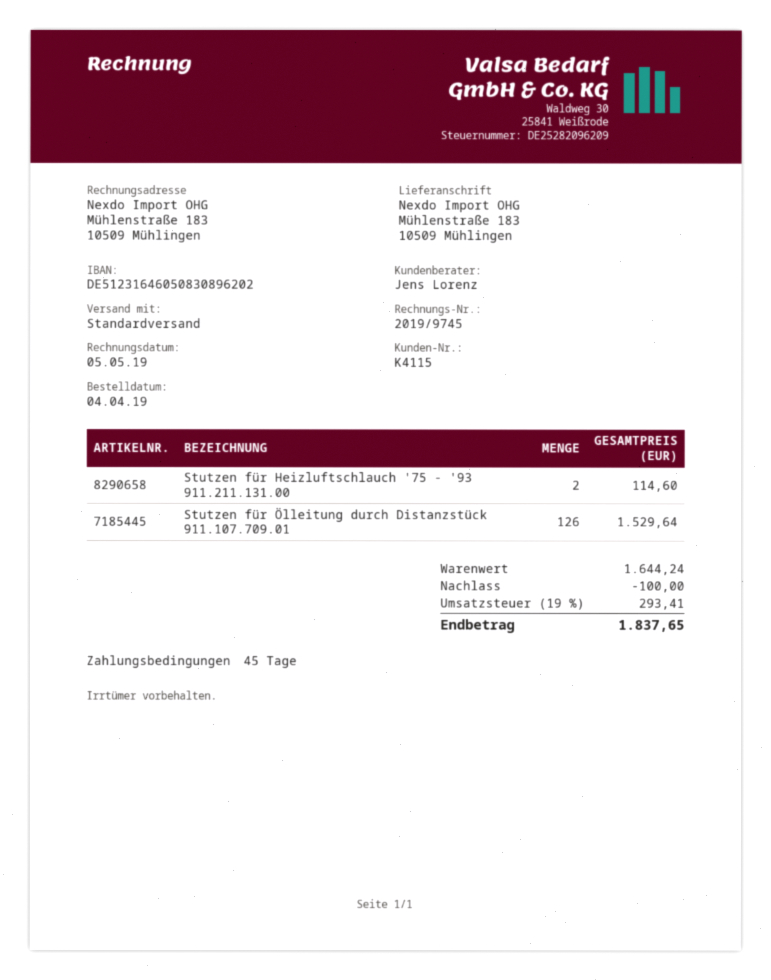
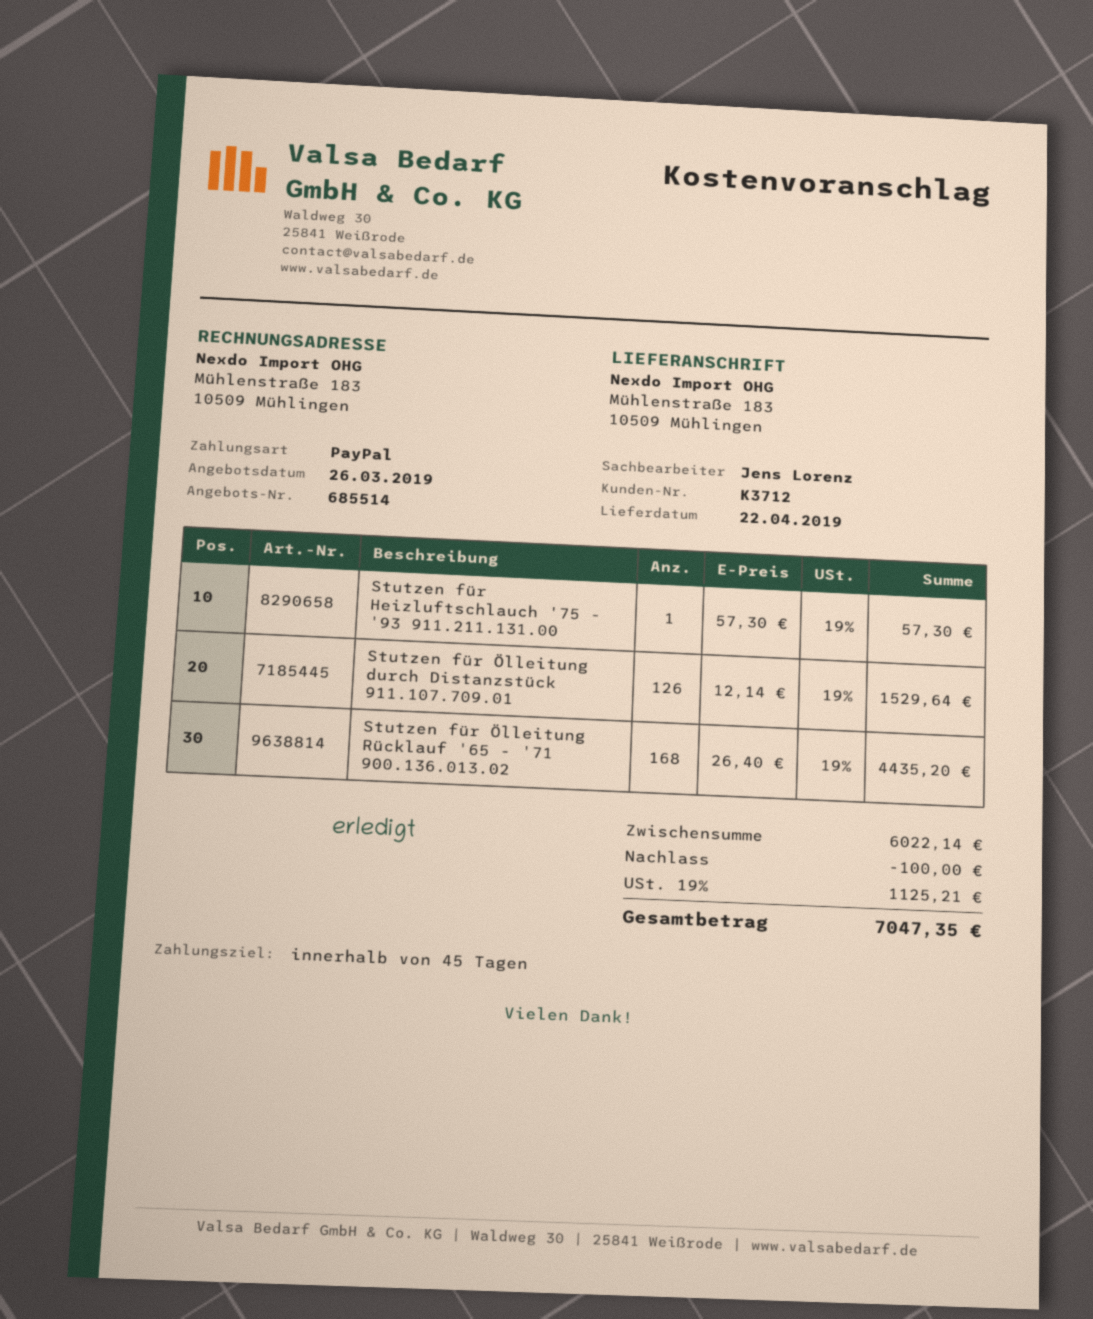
customer number: K4115 -> K3712
Stutzen für Heizluftschlauch '75 - '93 911.211.131.00: 2 for 114.60 -> 1 for 57.30
Stutzen für Ölleitung Rücklauf '65 - '71 900.136.013.02: none -> 168 for 4435.20
subtotal: 1644.24 -> 6022.14
tax: 19% = 293.41 -> 19% = 1125.21
total: 1837.65 -> 7047.35

